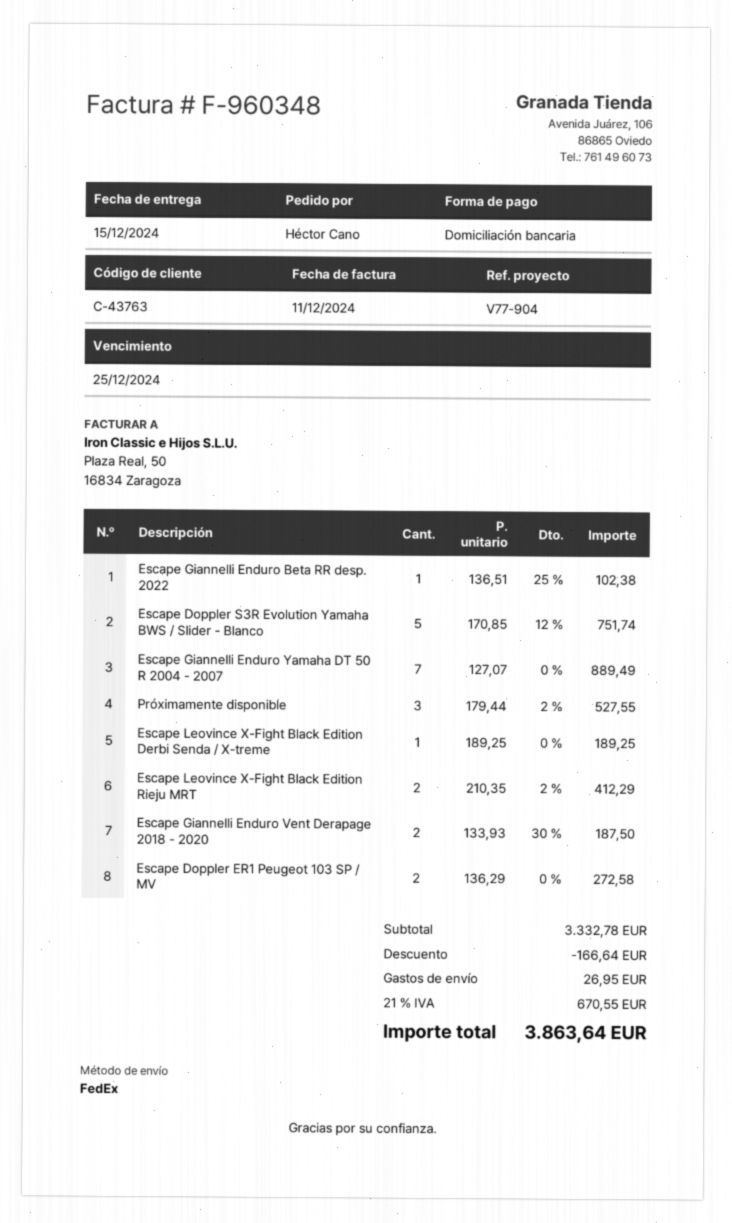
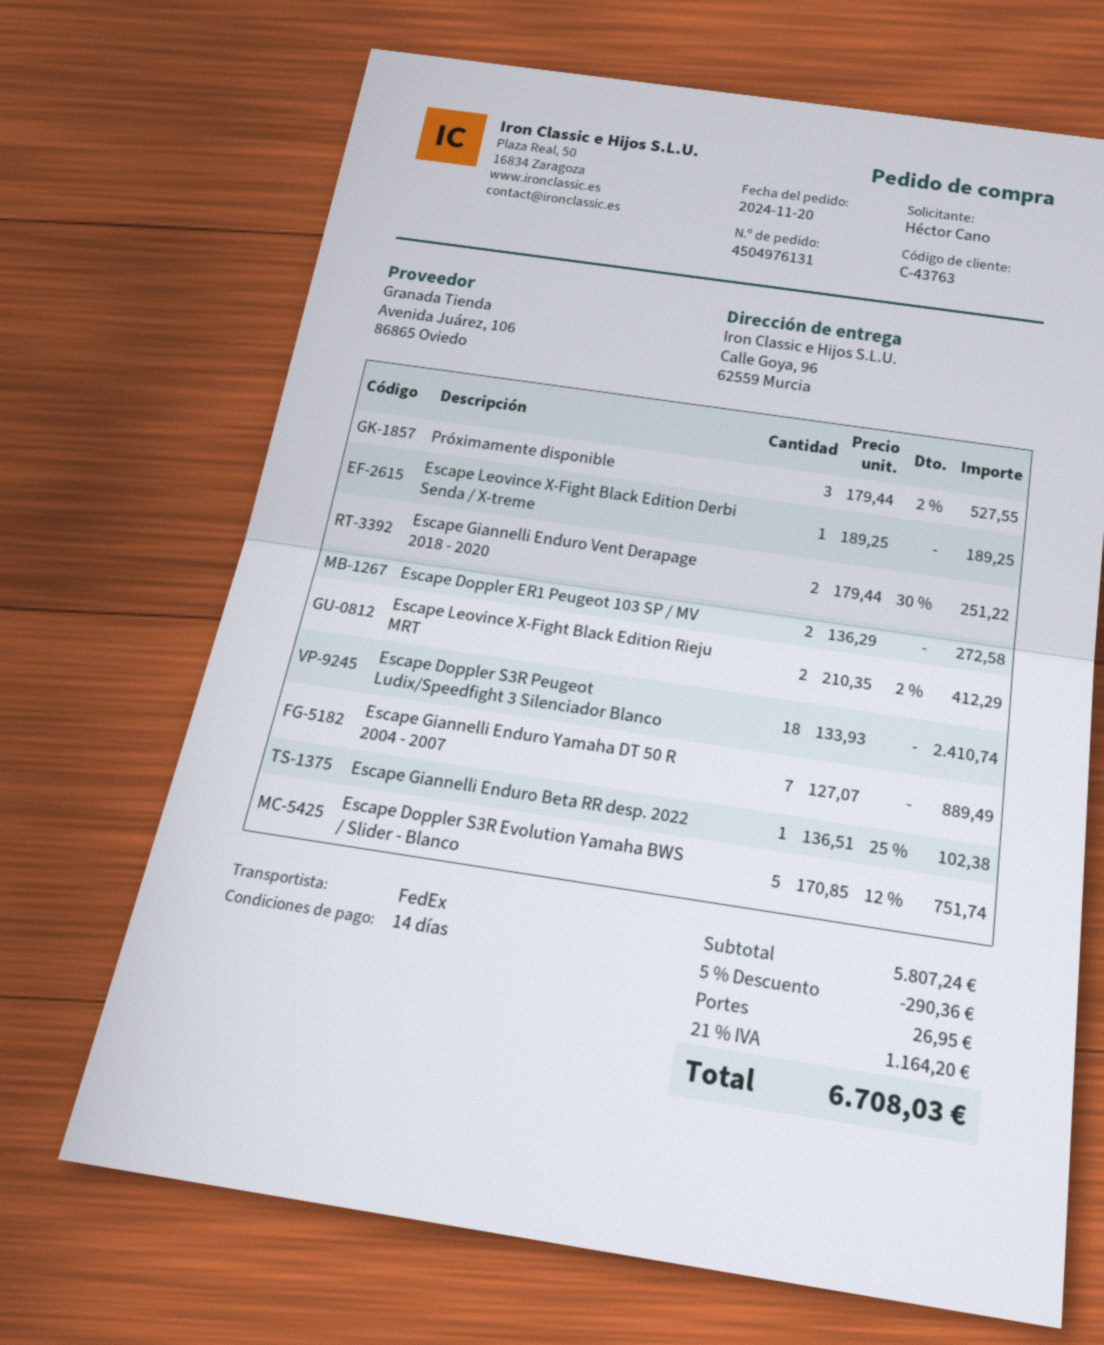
Escape Giannelli Enduro Vent Derapage 2018 - 2020: 2 x 133.93 - 30% = 187.50 -> 2 x 179.44 - 30% = 251.22
Escape Doppler S3R Peugeot Ludix/Speedfight 3 Silenciador Blanco: none -> 18 x 133.93 = 2410.74
subtotal: 3332.78 -> 5807.24
discount: 166.64 -> 290.36
tax: 21% = 670.55 -> 21% = 1164.20
total: 3863.64 -> 6708.03

